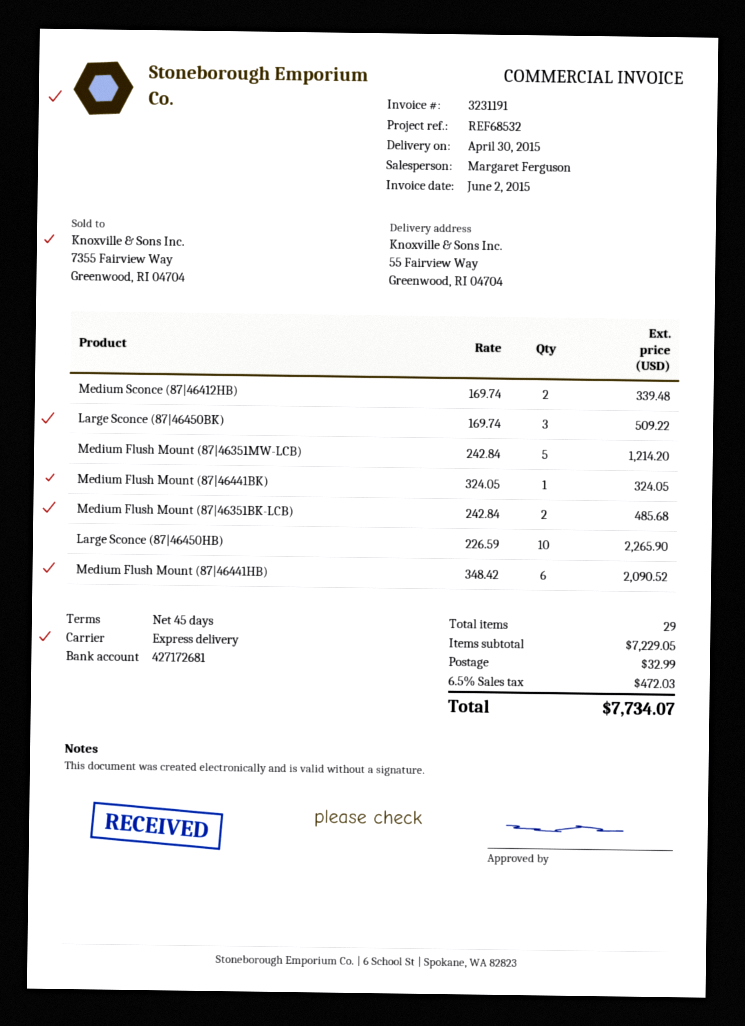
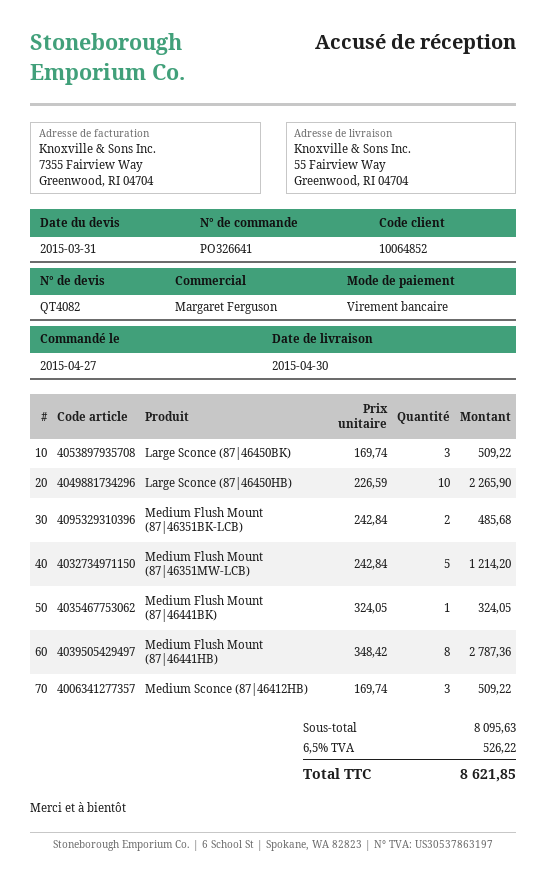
Medium Sconce (87|46412HB): 2 x 169.74 = 339.48 -> 3 x 169.74 = 509.22
Medium Flush Mount (87|46441HB): 6 x 348.42 = 2090.52 -> 8 x 348.42 = 2787.36
subtotal: 7229.05 -> 8095.63
shipping: 32.99 -> none
tax: 6.5% = 472.03 -> 6.5% = 526.22
total: 7734.07 -> 8621.85

